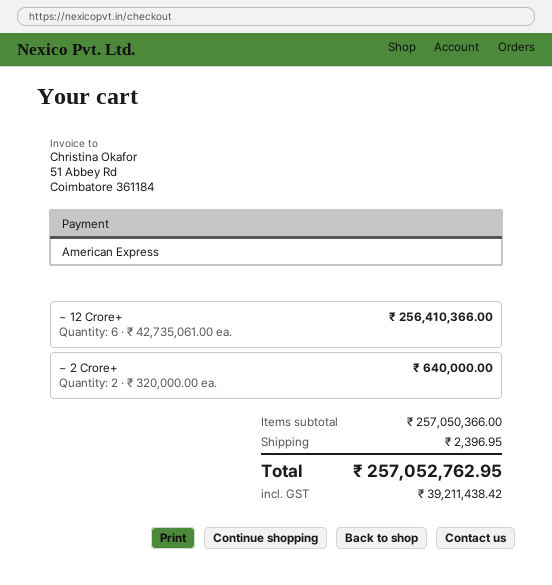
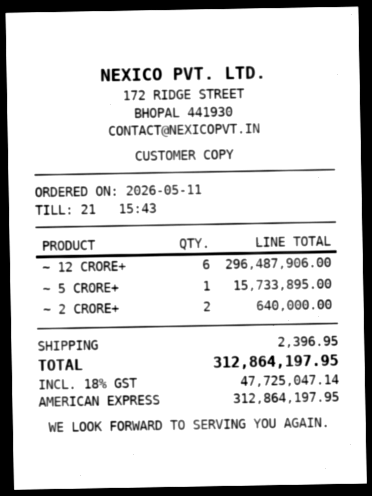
~ 12 Crore+: 6 for 256410366.00 -> 6 for 296487906.00
~ 5 CRORE+: none -> 1 for 15733895.00
tax: 39211438.42 -> 47725047.14
total: 257052762.95 -> 312864197.95

